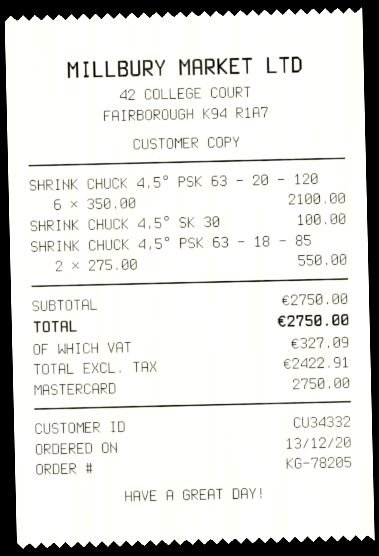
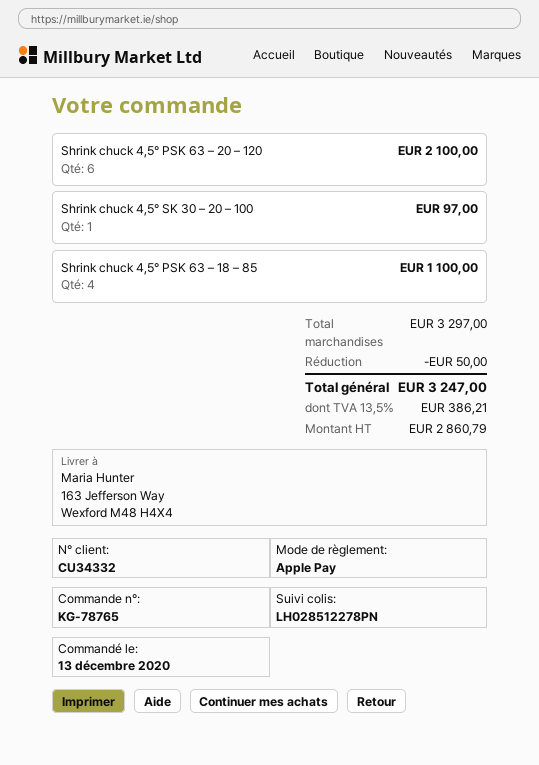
order number: KG-78205 -> KG-78765
payment method: Mastercard -> Apple Pay
SHRINK CHUCK 4,5° SK 30: 1 for 100.00 -> 1 for 97.00
SHRINK CHUCK 4,5° PSK 63 – 18 – 85: 2 for 550.00 -> 4 for 1100.00
subtotal: 2750.00 -> 3297.00
discount: none -> 50.00
net: 2422.91 -> 2860.79
tax: 327.09 -> 386.21
total: 2750.00 -> 3247.00

